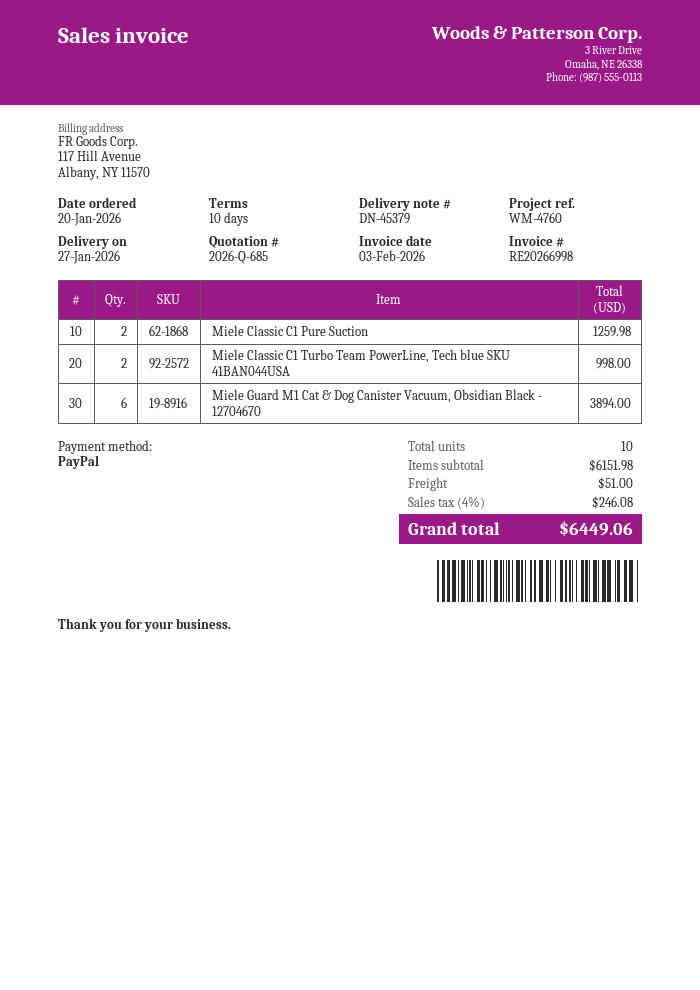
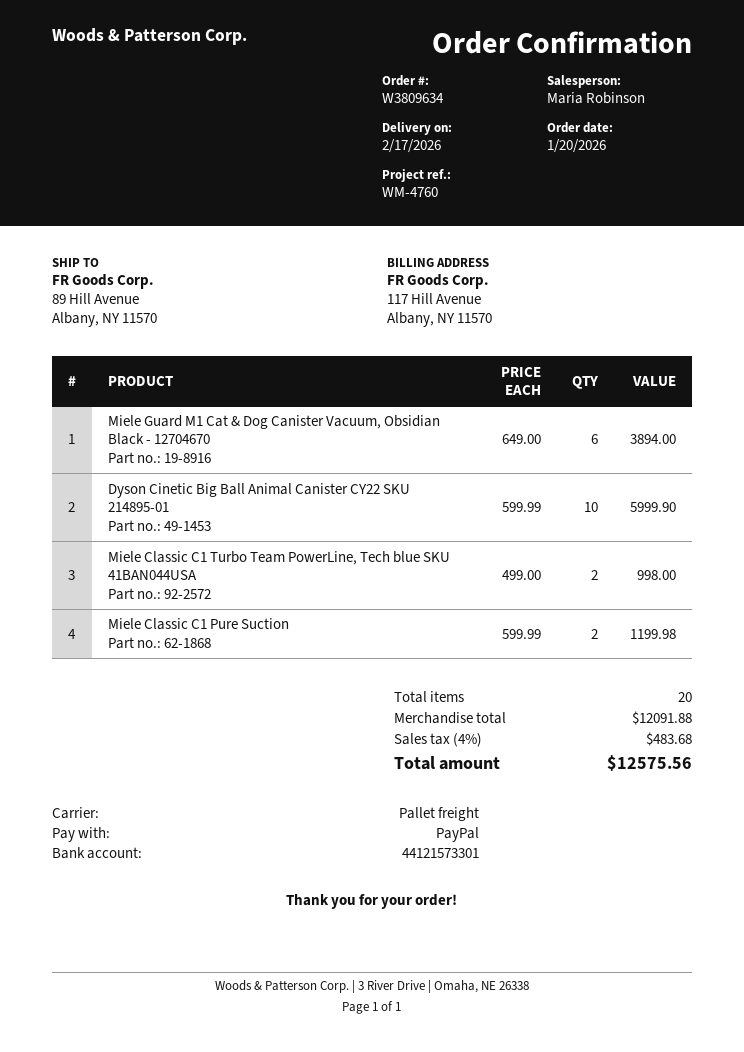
delivery date: 2026-01-27 -> 2026-02-17
Miele Classic C1 Pure Suction: 2 for 1259.98 -> 2 for 1199.98
Dyson Cinetic Big Ball Animal Canister CY22 SKU 214895-01: none -> 10 for 5999.90
total quantity: 10 -> 20
subtotal: 6151.98 -> 12091.88
shipping: 51.00 -> none
tax: 4% = 246.08 -> 4% = 483.68
total: 6449.06 -> 12575.56

